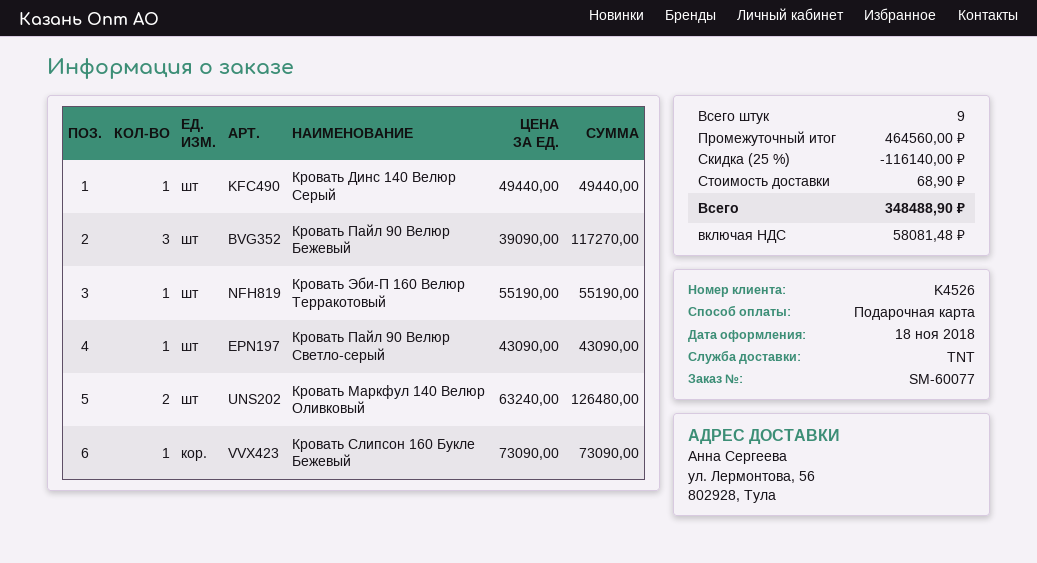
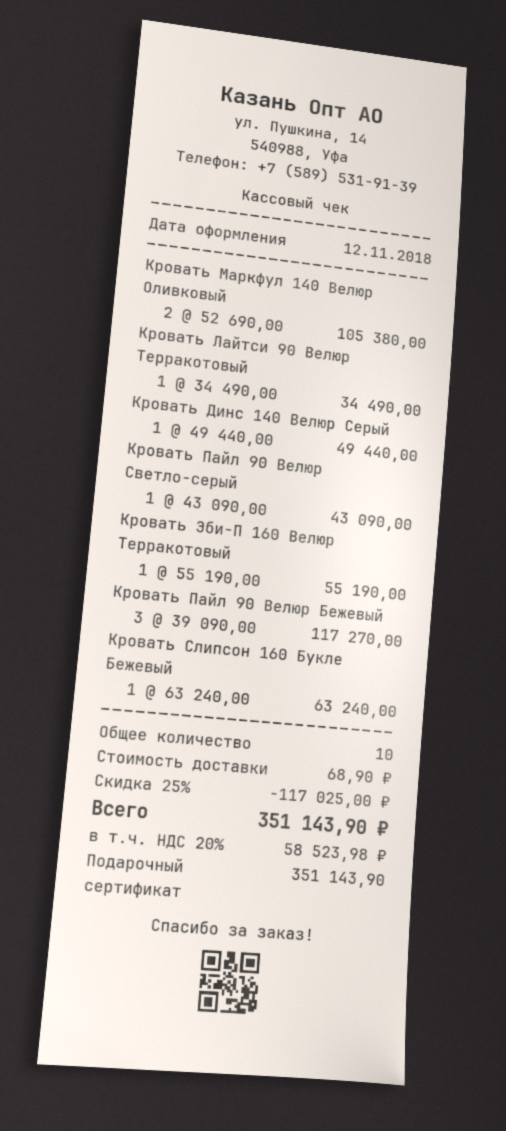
order date: 2018-11-18 -> 2018-11-12
Кровать Маркфул 140 Велюр Оливковый: 2 x 63240.00 = 126480.00 -> 2 x 52690.00 = 105380.00
Кровать Слипсон 160 Букле Бежевый: 1 x 73090.00 = 73090.00 -> 1 x 63240.00 = 63240.00
Кровать Лайтси 90 Велюр Терракотовый: none -> 1 x 34490.00 = 34490.00
total quantity: 9 -> 10
discount: 25% = 116140.00 -> 25% = 117025.00
tax: 58081.48 -> 58523.98
total: 348488.90 -> 351143.90

